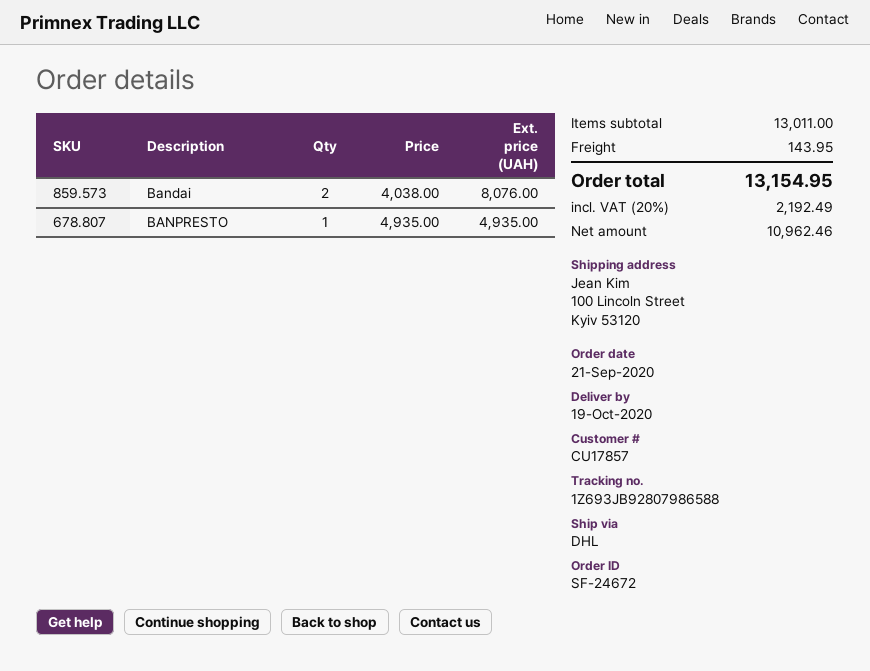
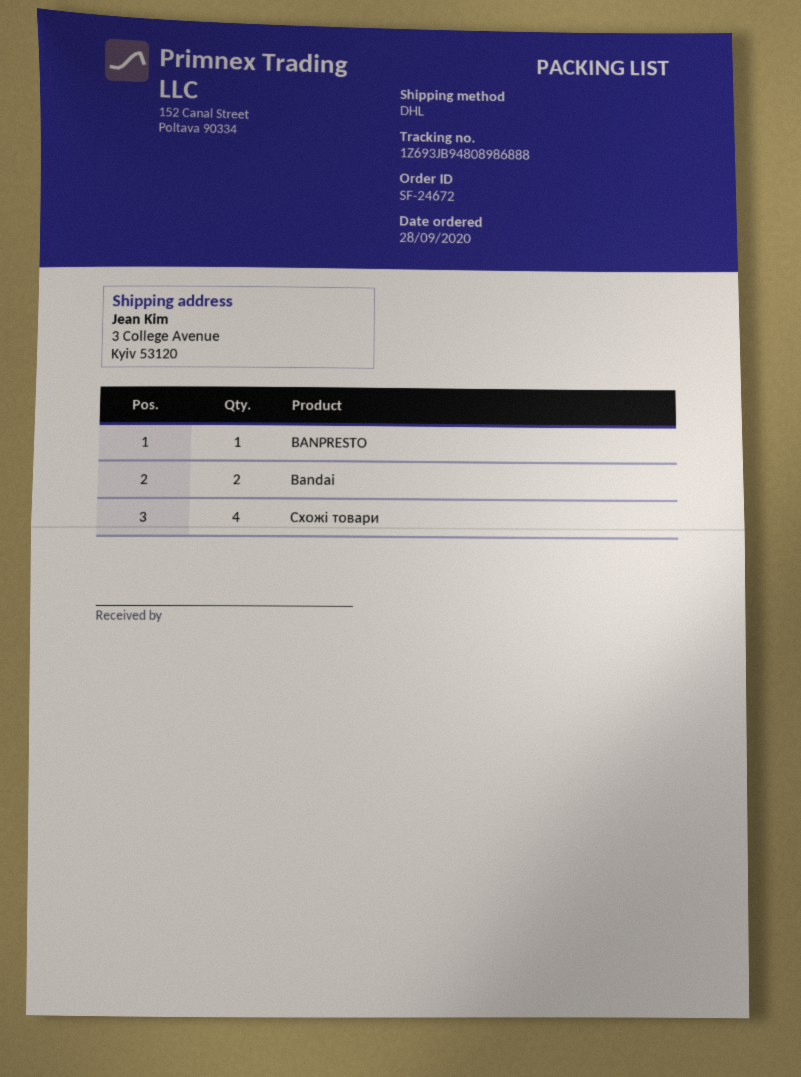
order date: 2020-09-21 -> 2020-09-28
tracking number: 1Z693JB92807986588 -> 1Z693JB94808986888
ship to: 100 Lincoln Street, Kyiv 53120 -> 3 College Avenue, Kyiv 53120
Схожі товари: none -> 4

